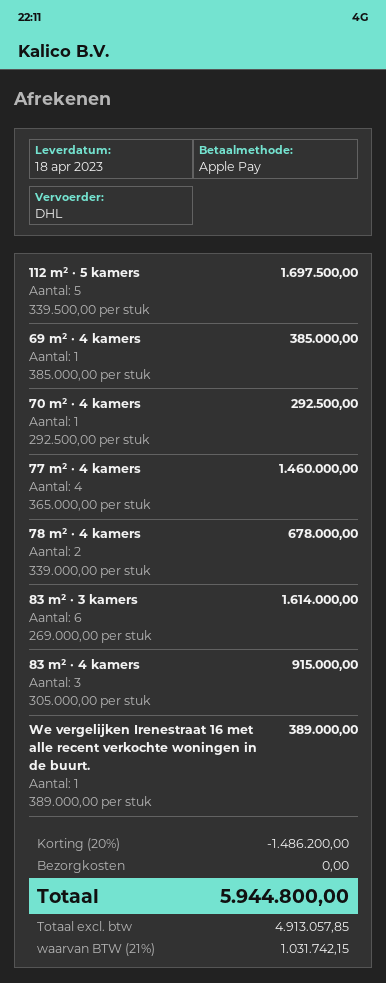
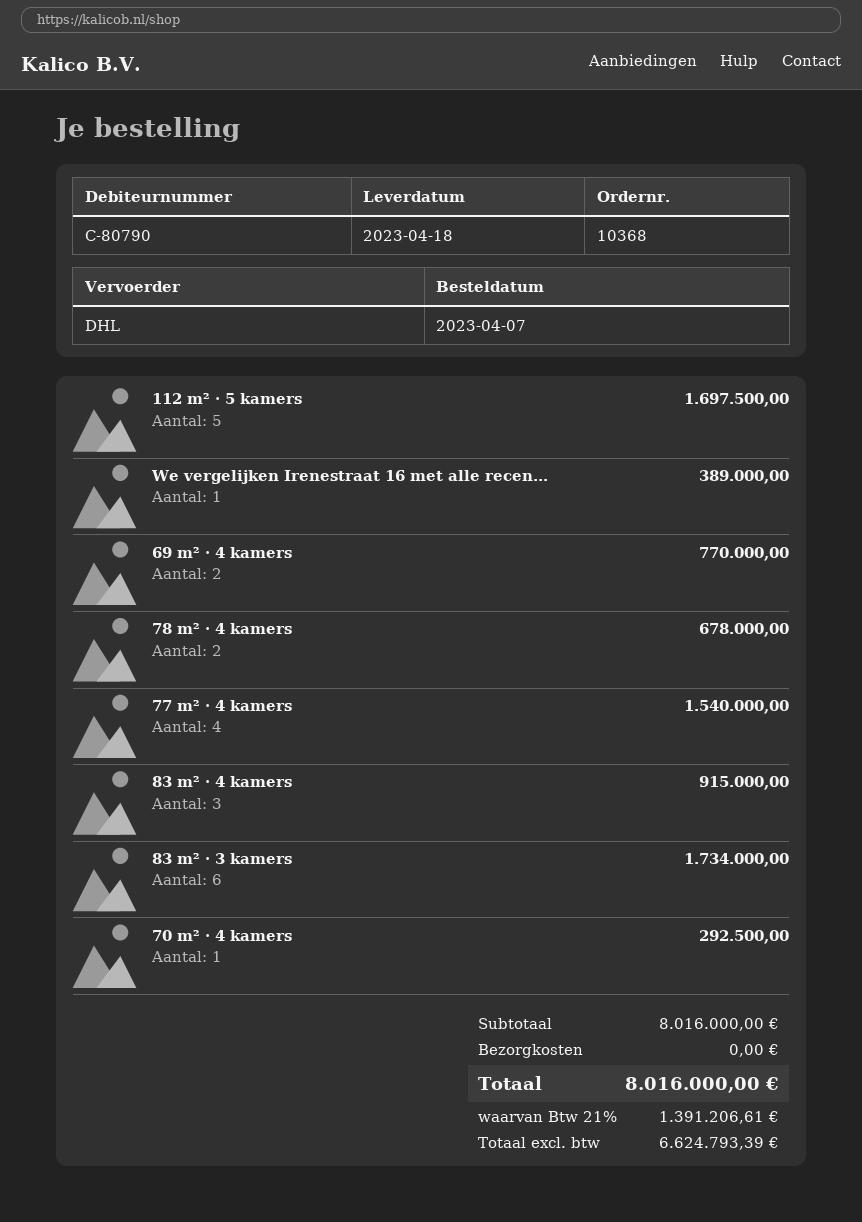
69 m² · 4 kamers: 1 for 385000.00 -> 2 for 770000.00
77 m² · 4 kamers: 4 for 1460000.00 -> 4 for 1540000.00
83 m² · 3 kamers: 6 for 1614000.00 -> 6 for 1734000.00
discount: 20% = 1486200.00 -> none
net: 4913057.85 -> 6624793.39
tax: 21% = 1031742.15 -> 21% = 1391206.61
total: 5944800.00 -> 8016000.00

